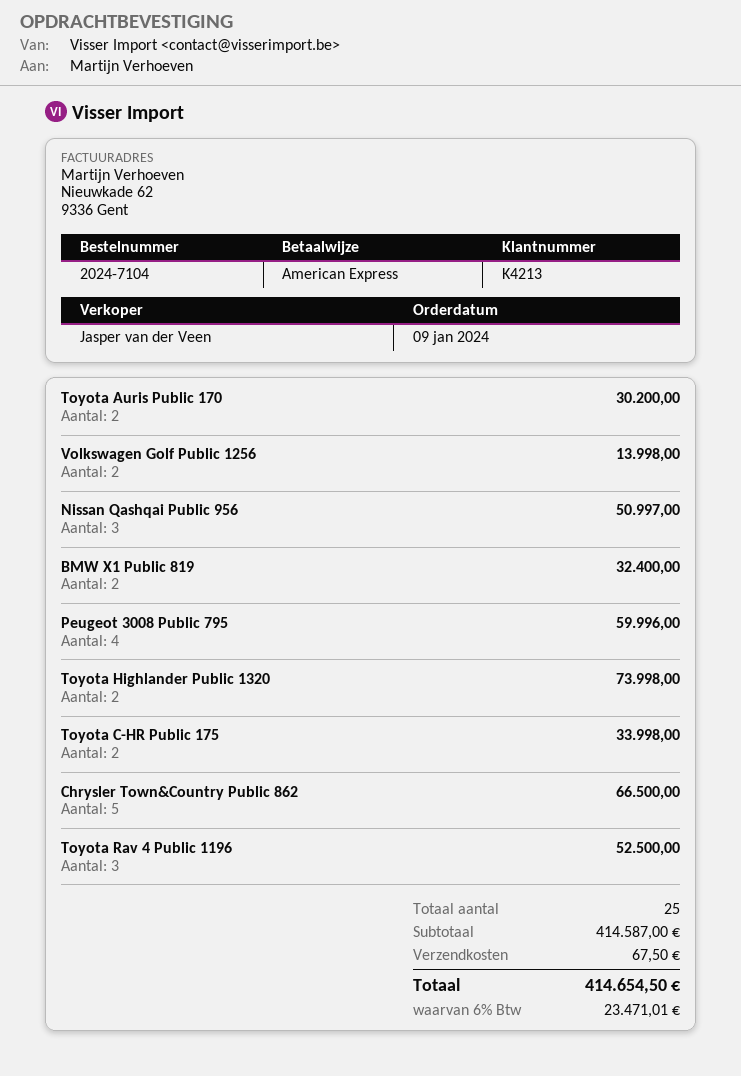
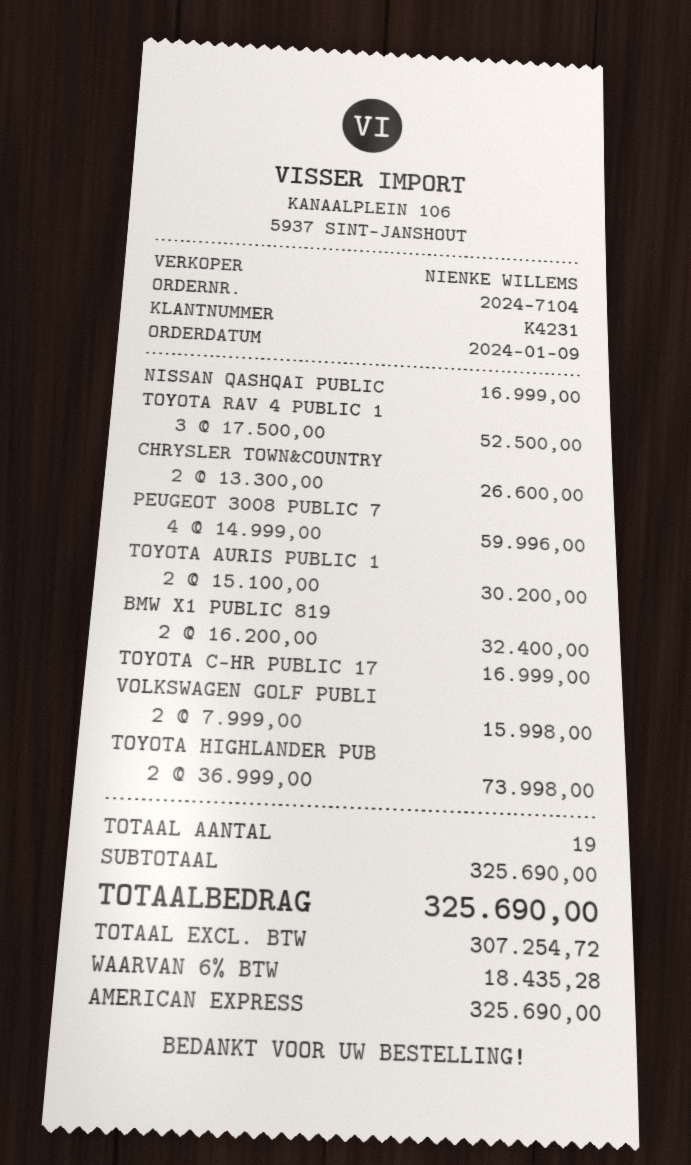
customer number: K4213 -> K4231
sales rep: Jasper van der Veen -> NIENKE WILLEMS
Volkswagen Golf Public 1256: 2 for 13998.00 -> 2 for 15998.00
Nissan Qashqai Public 956: 3 for 50997.00 -> 1 for 16999.00
Toyota C-HR Public 175: 2 for 33998.00 -> 1 for 16999.00
Chrysler Town&Country Public 862: 5 for 66500.00 -> 2 for 26600.00
total quantity: 25 -> 19
subtotal: 414587.00 -> 325690.00
shipping: 67.50 -> none
tax: 6% = 23471.01 -> 6% = 18435.28
total: 414654.50 -> 325690.00

